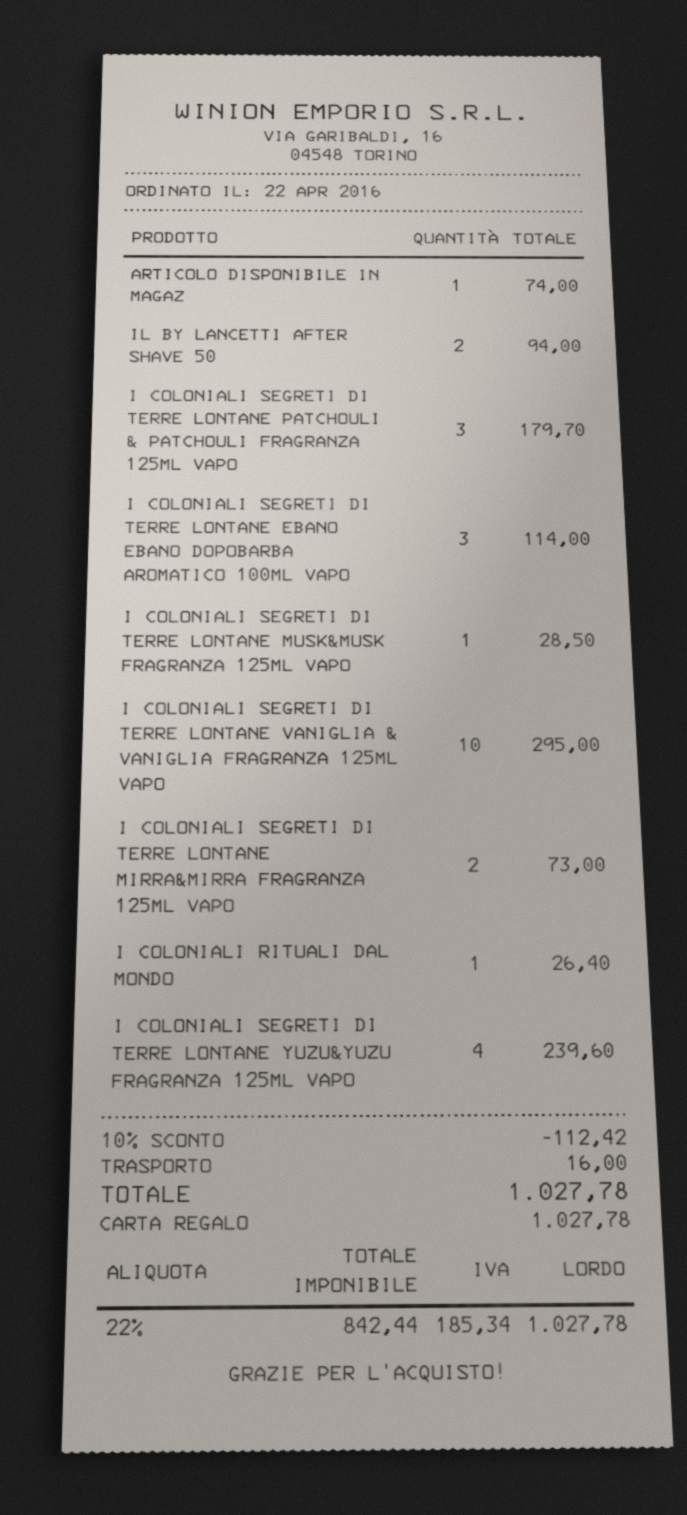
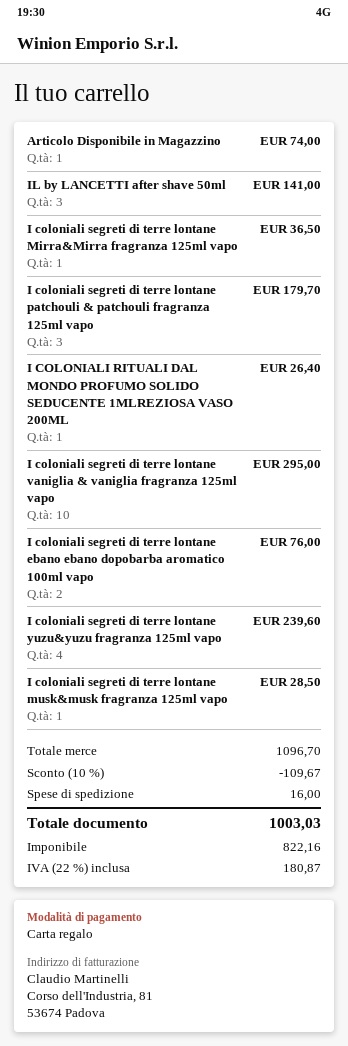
IL BY LANCETTI AFTER SHAVE 50: 2 for 94.00 -> 3 for 141.00
I COLONIALI SEGRETI DI TERRE LONTANE EBANO EBANO DOPOBARBA AROMATICO 100ML VAPO: 3 for 114.00 -> 2 for 76.00
I COLONIALI SEGRETI DI TERRE LONTANE MIRRA&MIRRA FRAGRANZA 125ML VAPO: 2 for 73.00 -> 1 for 36.50
discount: 10% = 112.42 -> 10% = 109.67
net: 842.44 -> 822.16
tax: 22% = 185.34 -> 22% = 180.87
total: 1027.78 -> 1003.03

